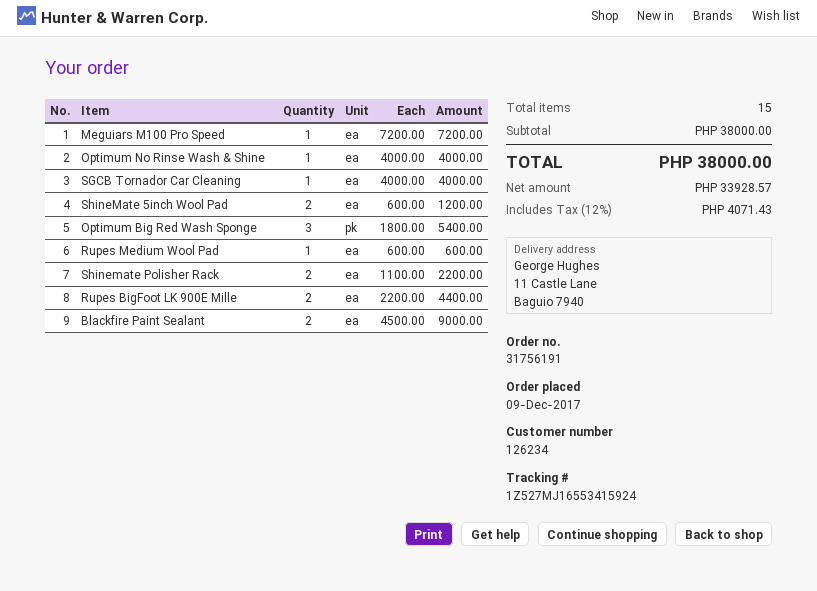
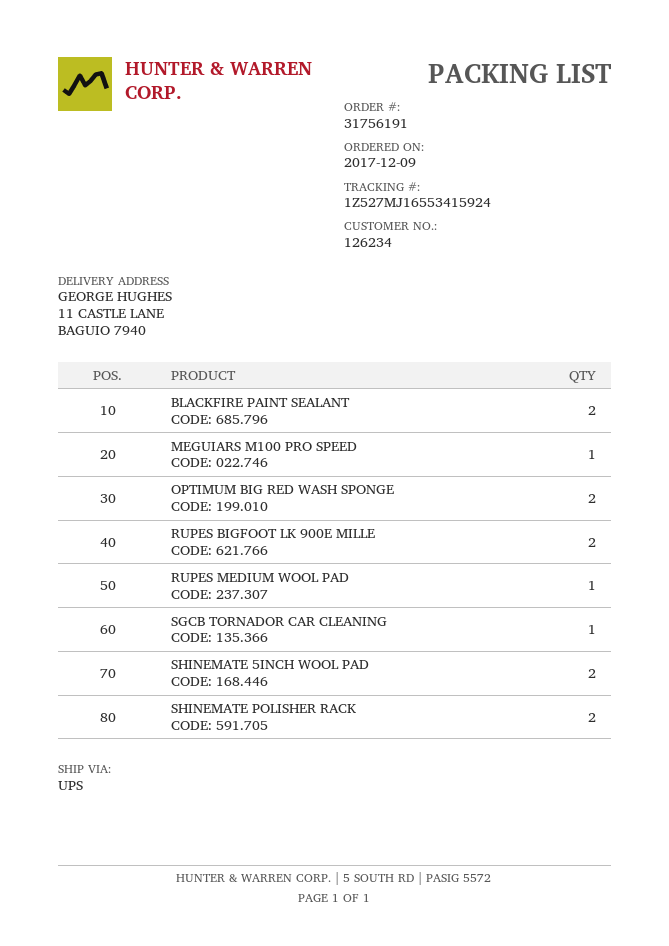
Optimum No Rinse Wash & Shine: 1 -> none
Optimum Big Red Wash Sponge: 3 -> 2

